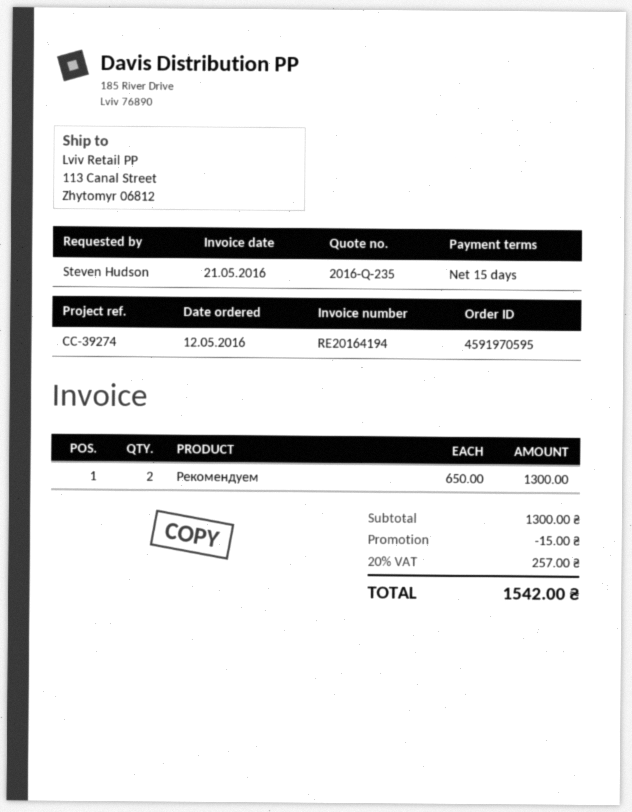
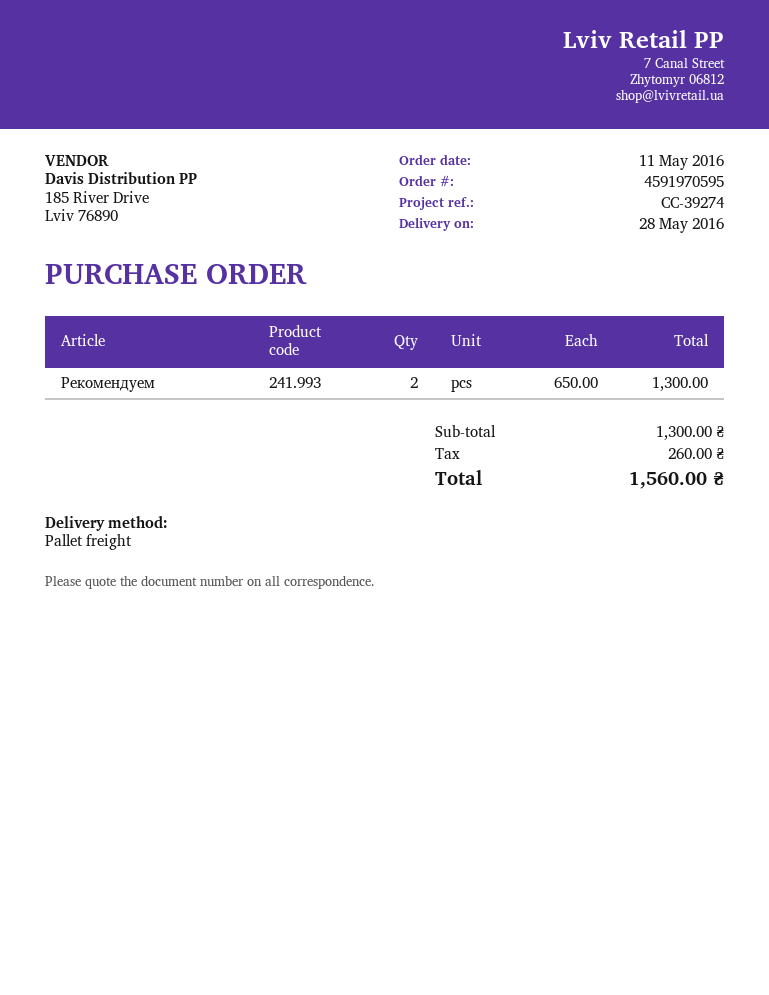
order date: 2016-05-12 -> 2016-05-11
discount: 15.00 -> none
tax: 257.00 -> 260.00
total: 1542.00 -> 1560.00

